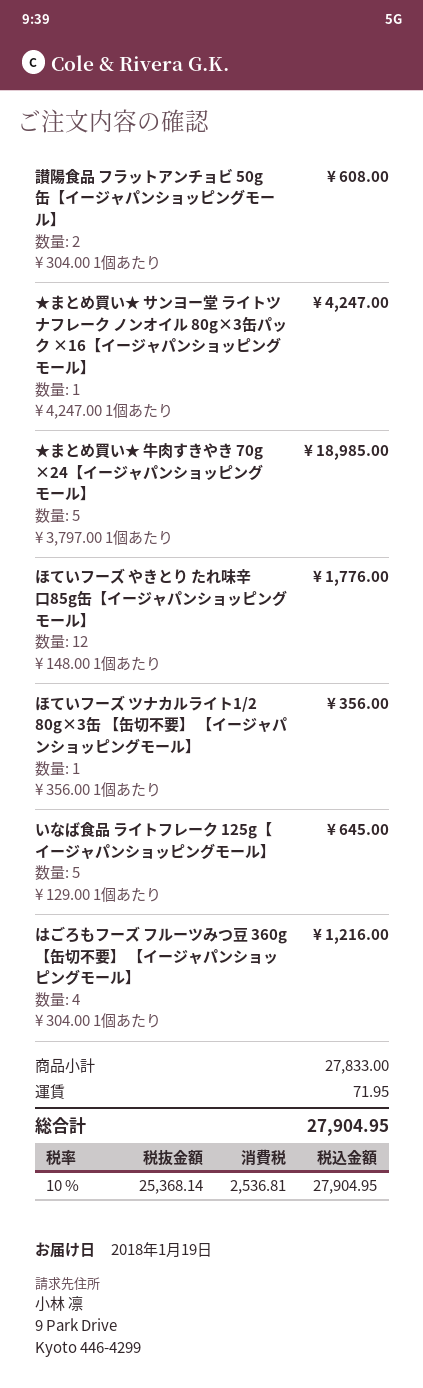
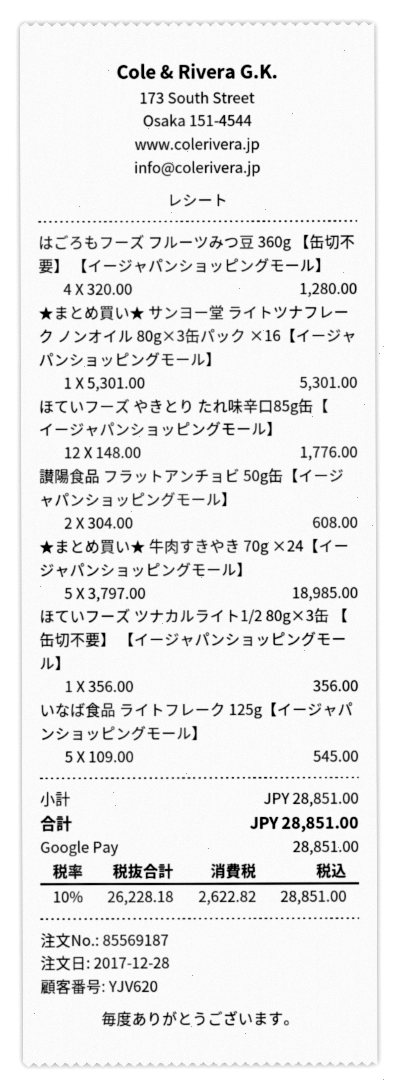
★まとめ買い★ サンヨー堂 ライトツナフレーク ノンオイル 80g×3缶パック ×16【イージャパンショッピングモール】: 1 x 4247.00 = 4247.00 -> 1 x 5301.00 = 5301.00
いなば食品 ライトフレーク 125g【イージャパンショッピングモール】: 5 x 129.00 = 645.00 -> 5 x 109.00 = 545.00
はごろもフーズ フルーツみつ豆 360g 【缶切不要】 【イージャパンショッピングモール】: 4 x 304.00 = 1216.00 -> 4 x 320.00 = 1280.00
subtotal: 27833.00 -> 28851.00
shipping: 71.95 -> none
net: 25368.14 -> 26228.18
tax: 10% = 2536.81 -> 10% = 2622.82
total: 27904.95 -> 28851.00

